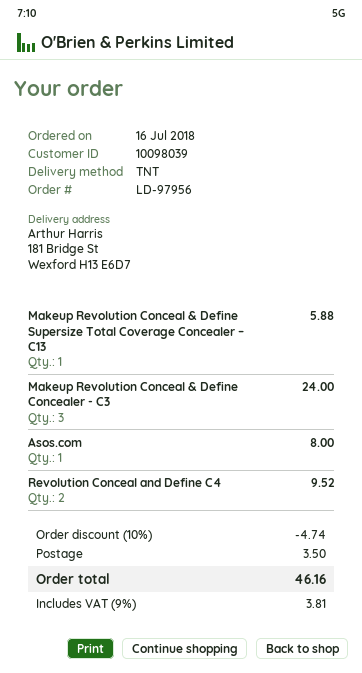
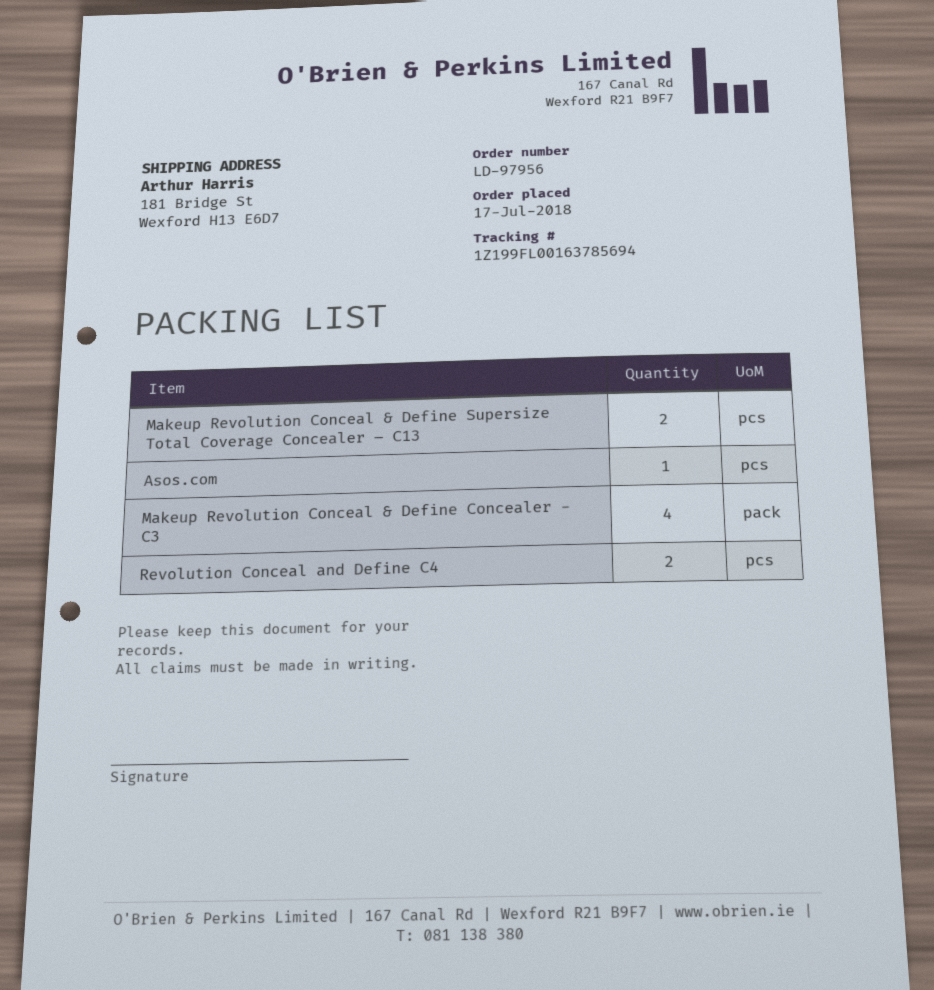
order date: 2018-07-16 -> 2018-07-17
Makeup Revolution Conceal & Define Supersize Total Coverage Concealer – C13: 1 -> 2
Makeup Revolution Conceal & Define Concealer - C3: 3 -> 4

